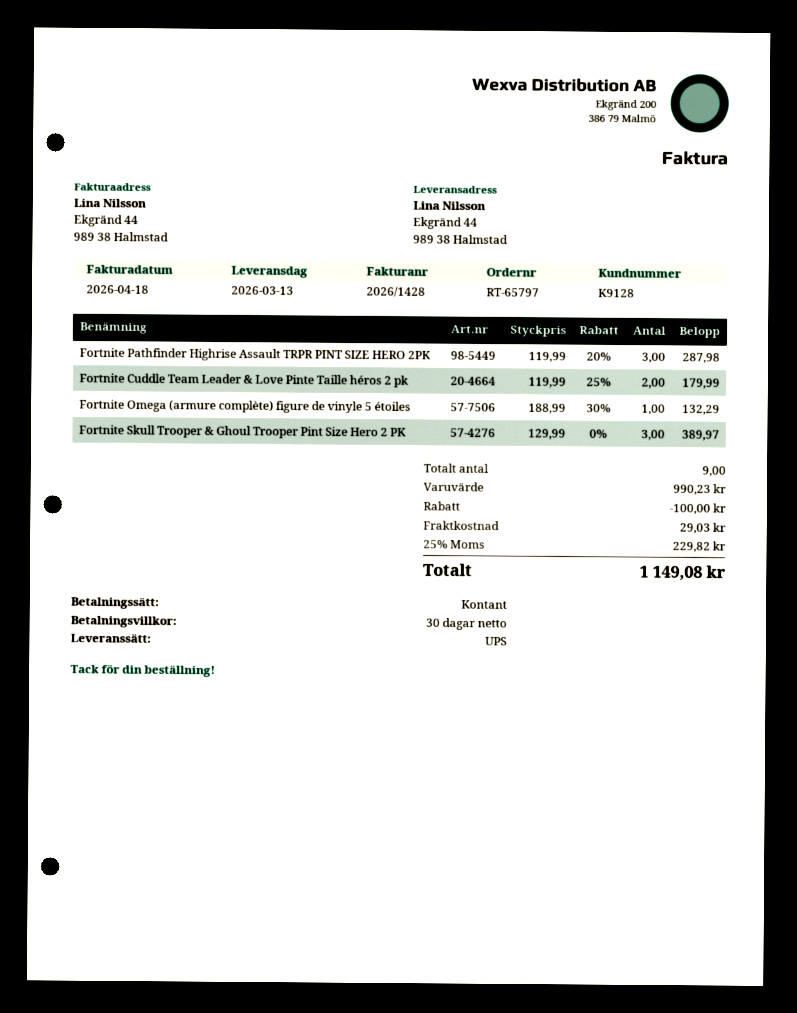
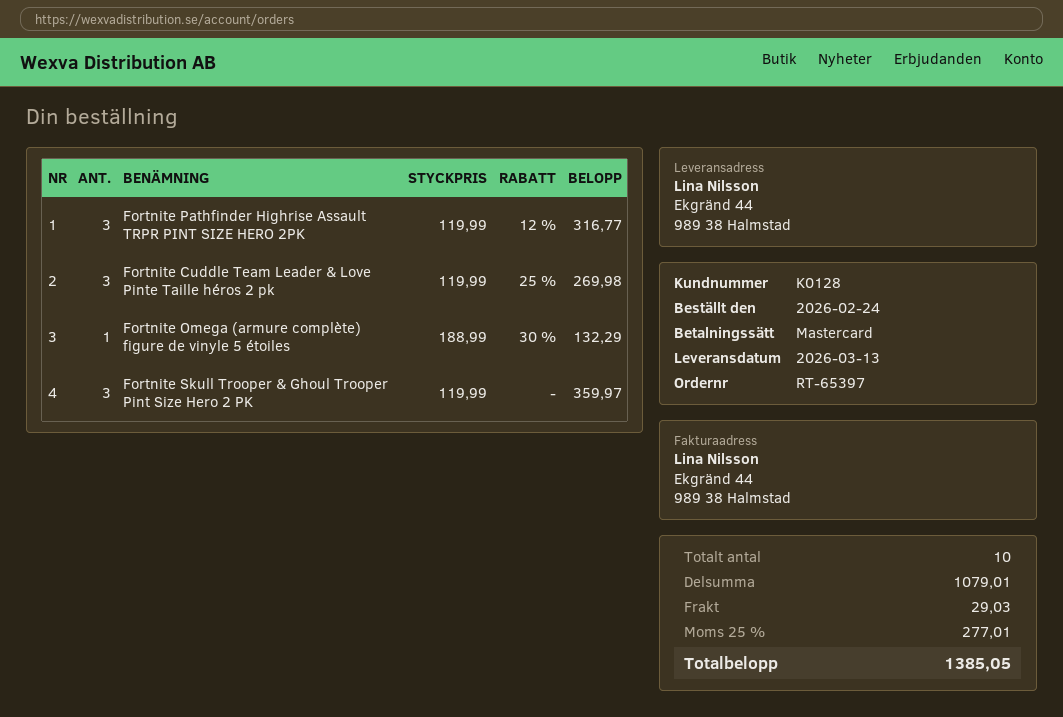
order number: RT-65797 -> RT-65397
customer number: K9128 -> K0128
payment method: cash -> Mastercard
Fortnite Pathfinder Highrise Assault TRPR PINT SIZE HERO 2PK: 3 x 119.99 - 20% = 287.98 -> 3 x 119.99 - 12% = 316.77
Fortnite Cuddle Team Leader & Love Pinte Taille héros 2 pk: 2 x 119.99 - 25% = 179.99 -> 3 x 119.99 - 25% = 269.98
Fortnite Skull Trooper & Ghoul Trooper Pint Size Hero 2 PK: 3 x 129.99 = 389.97 -> 3 x 119.99 = 359.97
total quantity: 9 -> 10
subtotal: 990.23 -> 1079.01
discount: 100.00 -> none
tax: 25% = 229.82 -> 25% = 277.01
total: 1149.08 -> 1385.05

